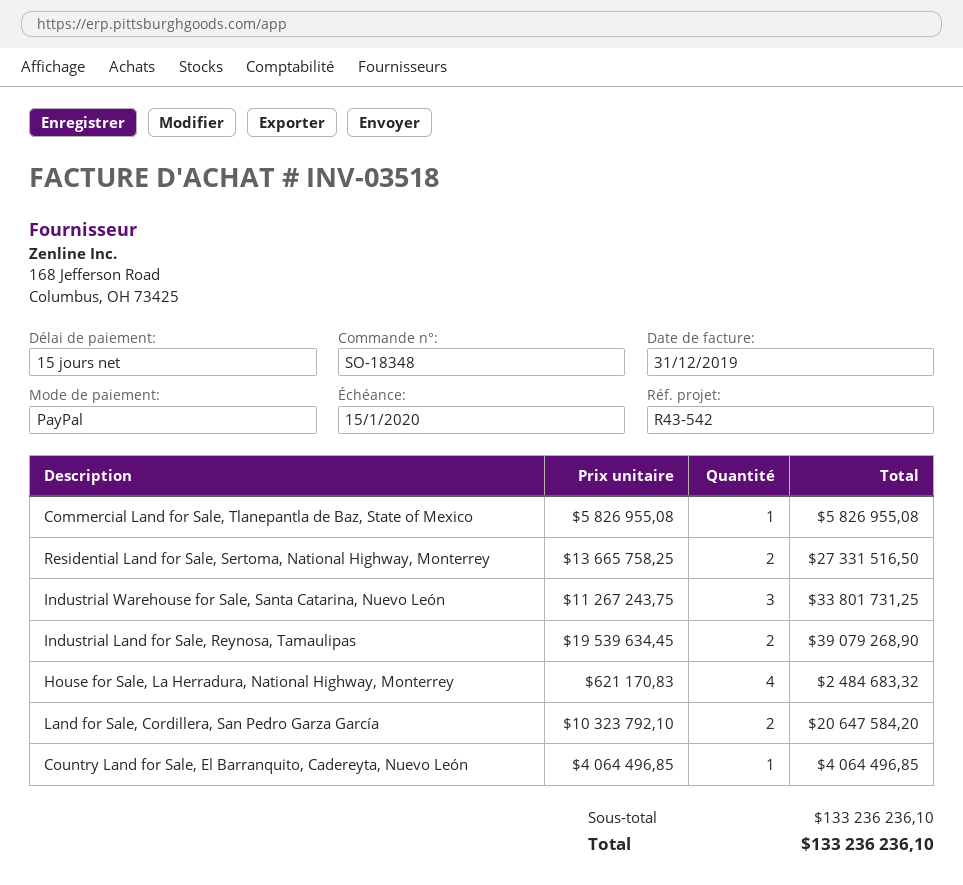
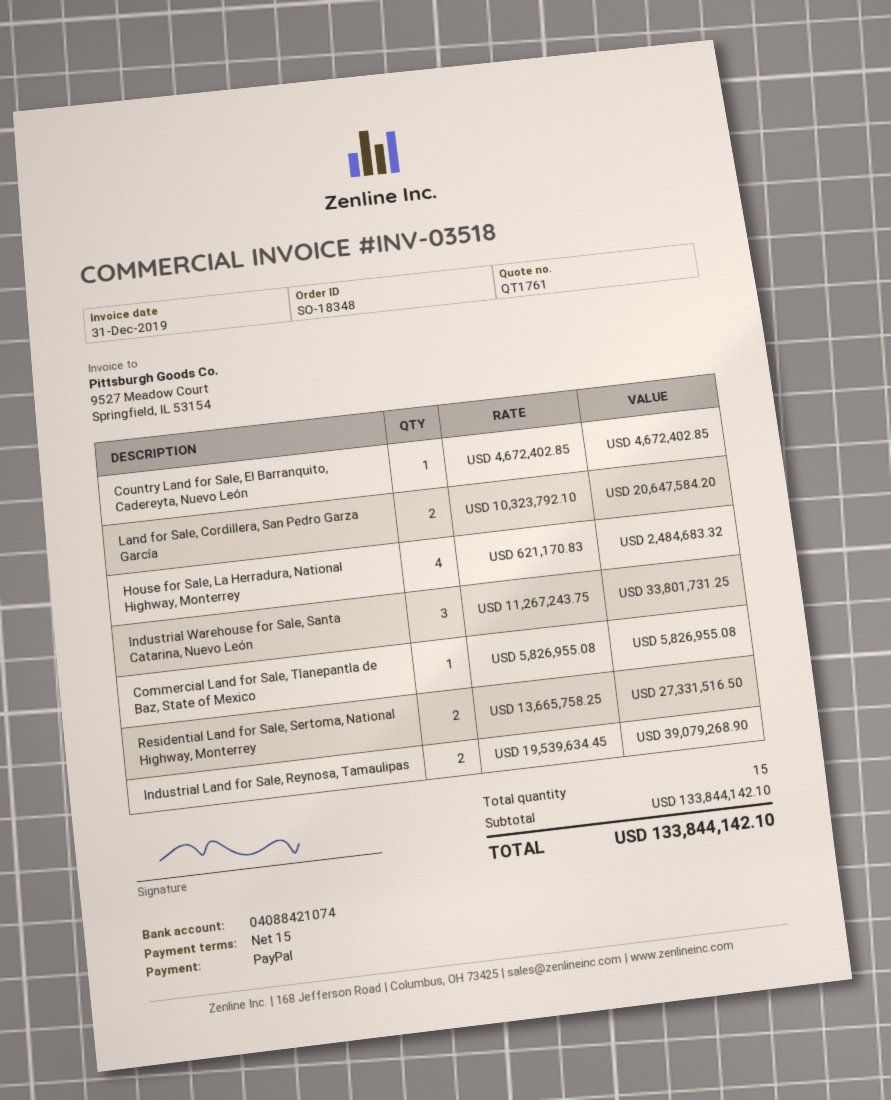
Country Land for Sale, El Barranquito, Cadereyta, Nuevo León: 1 x 4064496.85 = 4064496.85 -> 1 x 4672402.85 = 4672402.85
subtotal: 133236236.10 -> 133844142.10
total: 133236236.10 -> 133844142.10

